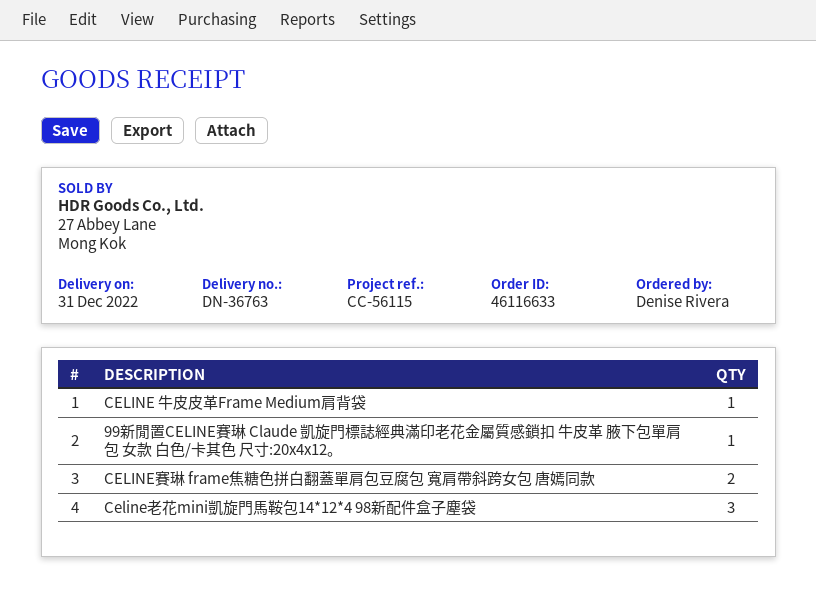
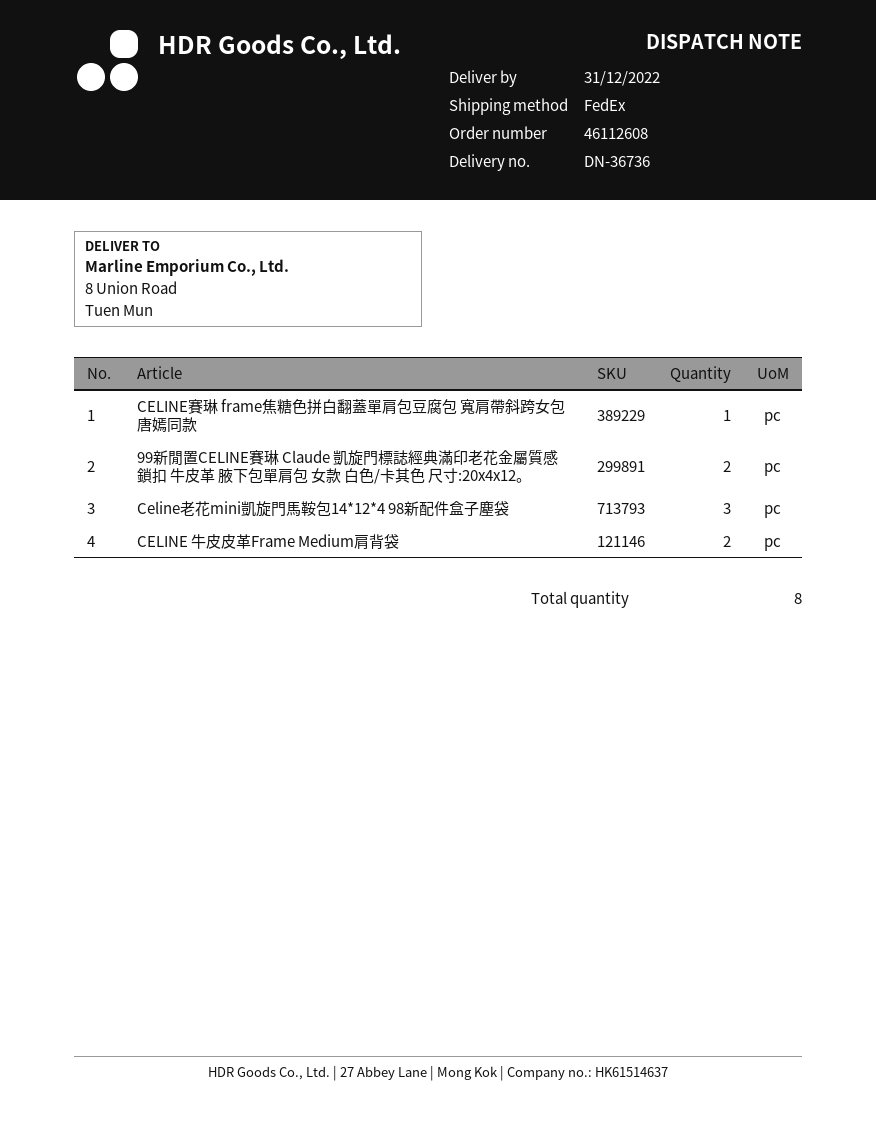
order number: 46116633 -> 46112608
delivery note number: DN-36763 -> DN-36736
CELINE 牛皮皮革Frame Medium肩背袋: 1 -> 2
99新閒置CELINE賽琳 Claude 凱旋門標誌經典滿印老花金屬質感鎖扣 牛皮革 腋下包單肩包 女款 白色/卡其色 尺寸:20x4x12。: 1 -> 2
CELINE賽琳 frame焦糖色拼白翻蓋單肩包豆腐包 寬肩帶斜跨女包 唐嫣同款: 2 -> 1

